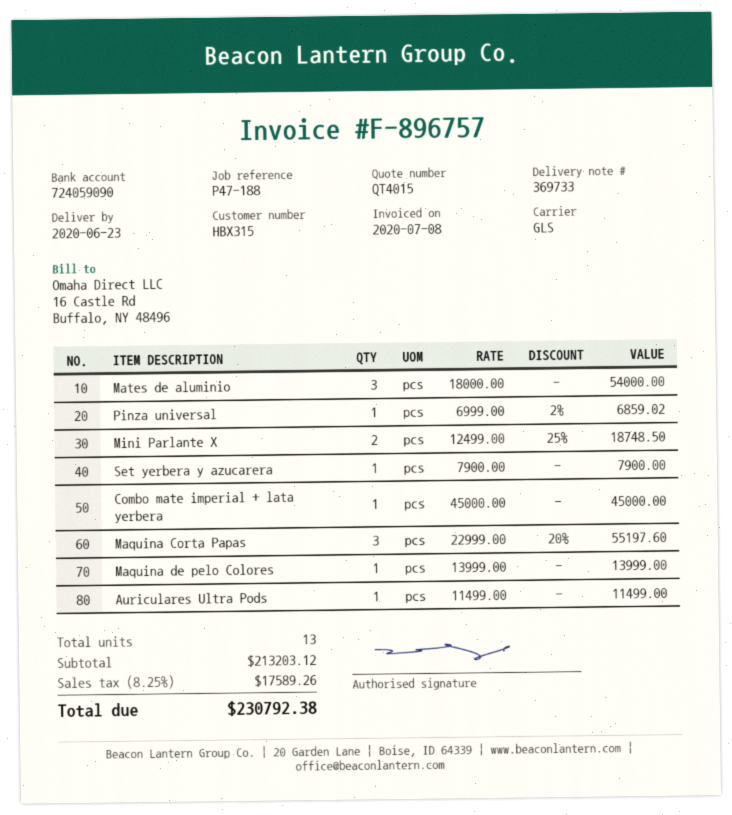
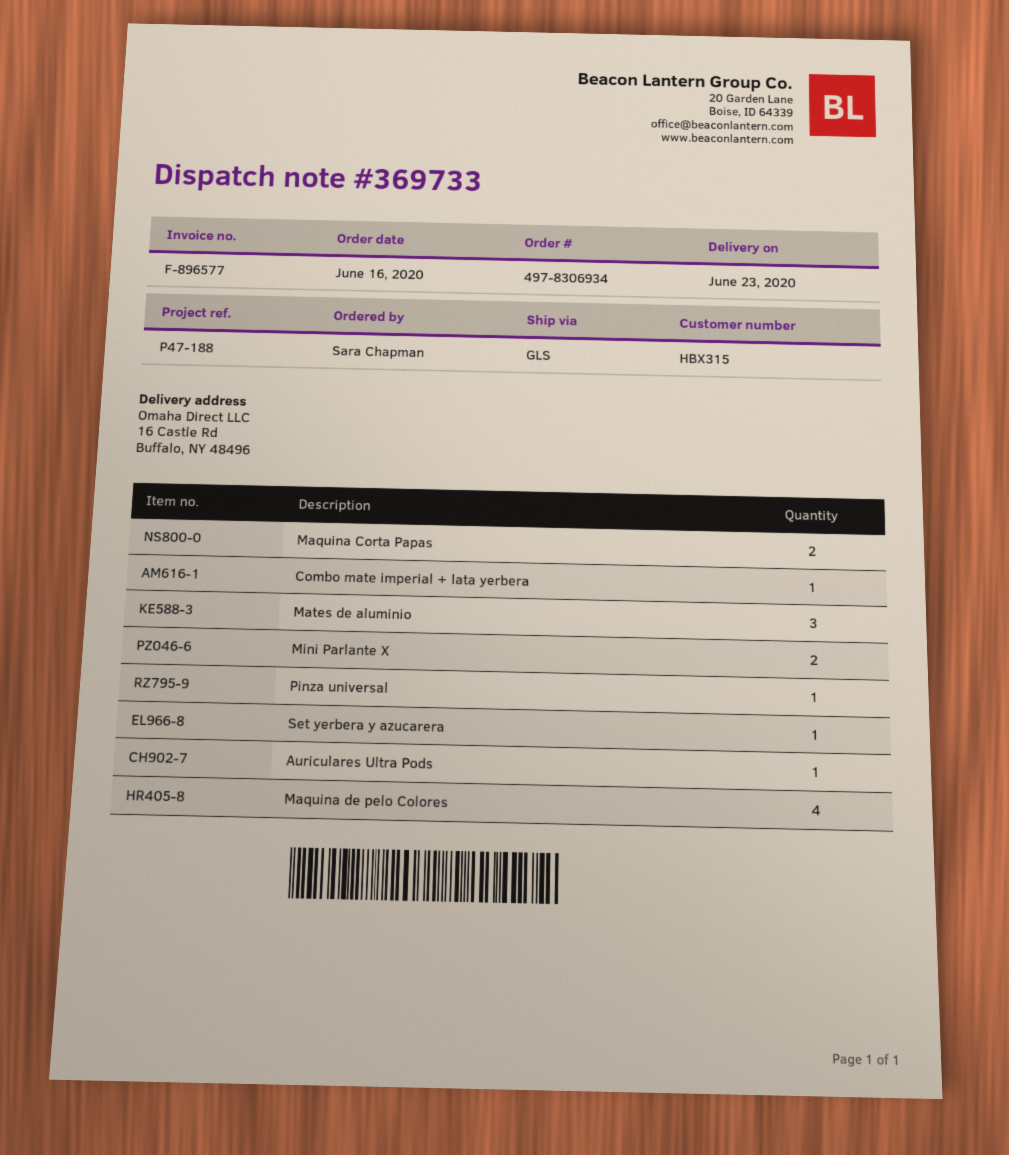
invoice number: F-896757 -> F-896577
Maquina Corta Papas: 3 -> 2
Maquina de pelo Colores: 1 -> 4

